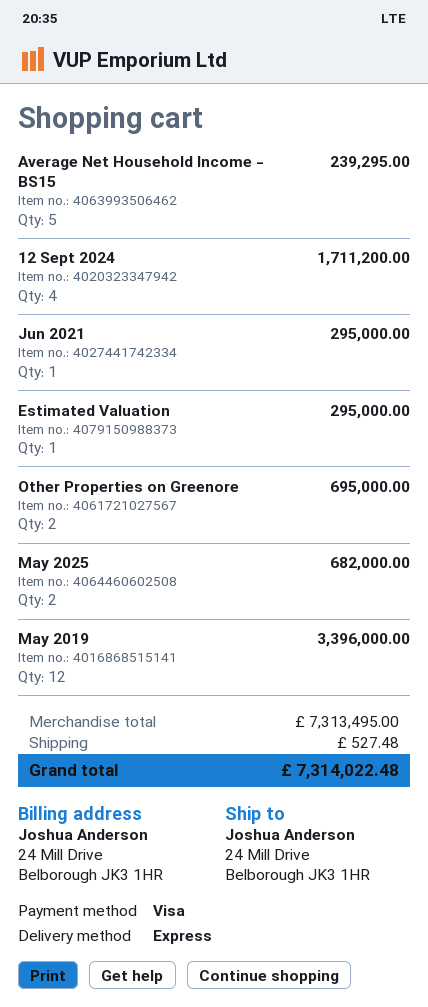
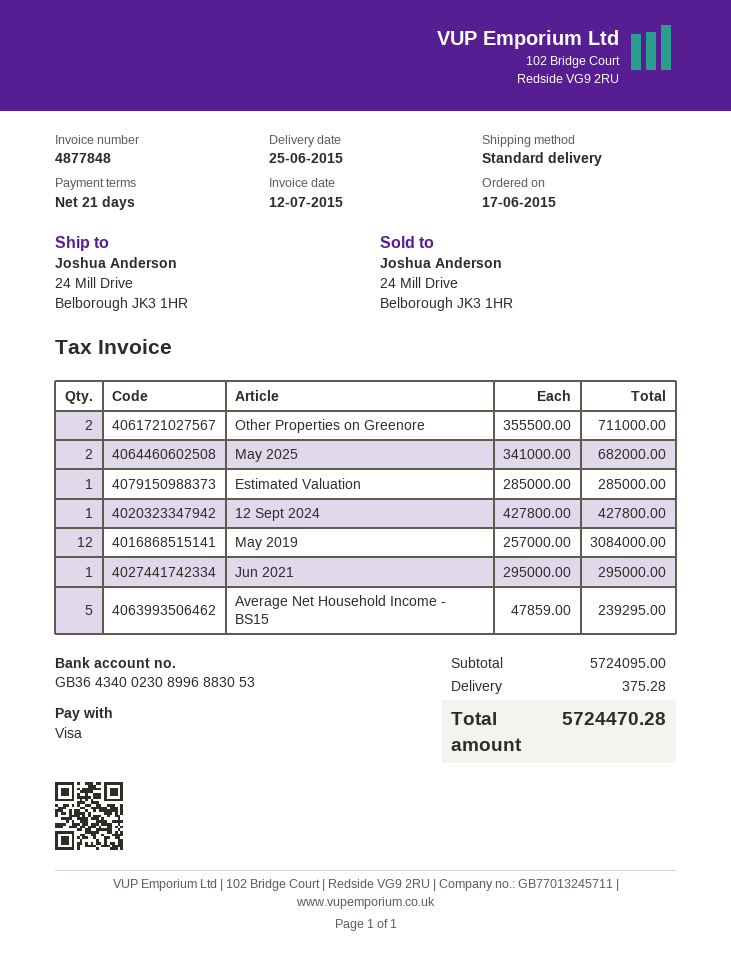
shipping method: express -> standard
12 Sept 2024: 4 for 1711200.00 -> 1 for 427800.00
Estimated Valuation: 1 for 295000.00 -> 1 for 285000.00
Other Properties on Greenore: 2 for 695000.00 -> 2 for 711000.00
May 2019: 12 for 3396000.00 -> 12 for 3084000.00
subtotal: 7313495.00 -> 5724095.00
shipping: 527.48 -> 375.28
total: 7314022.48 -> 5724470.28

